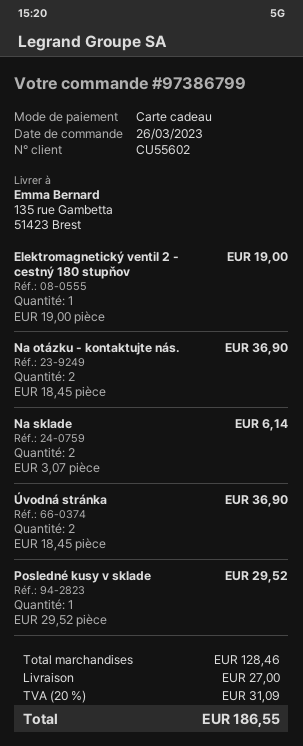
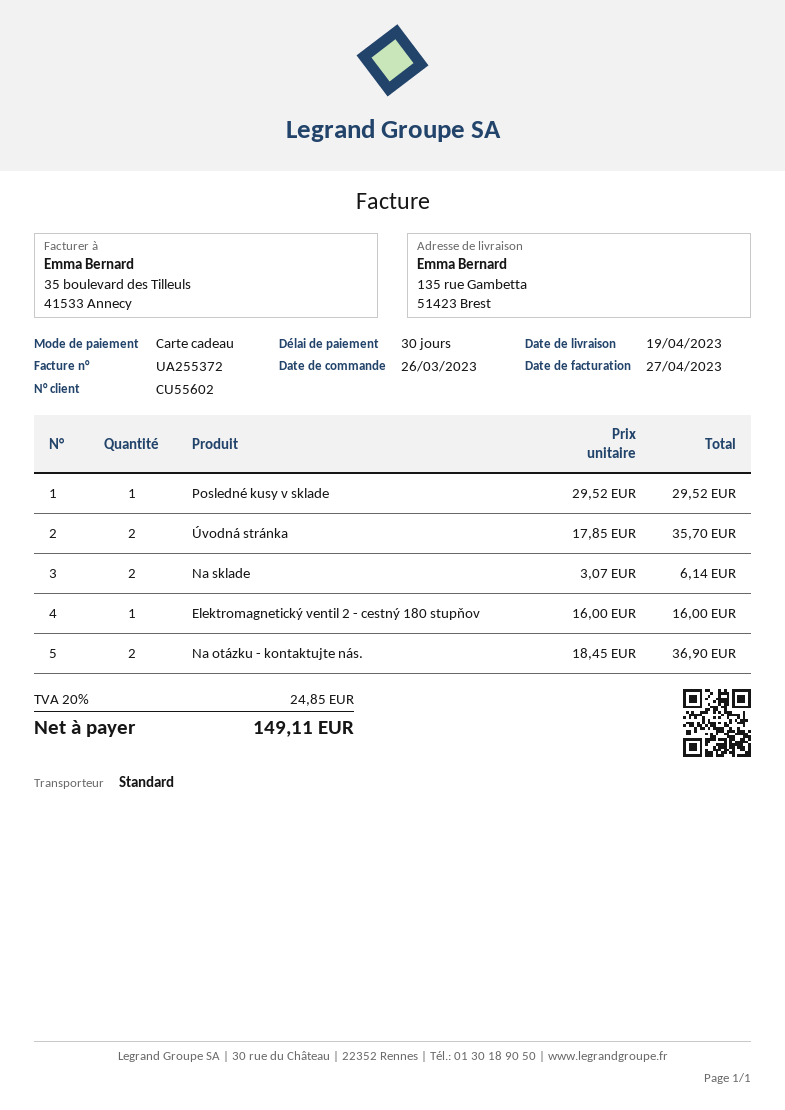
Elektromagnetický ventil 2 - cestný 180 stupňov: 1 x 19.00 = 19.00 -> 1 x 16.00 = 16.00
Úvodná stránka: 2 x 18.45 = 36.90 -> 2 x 17.85 = 35.70
shipping: 27.00 -> none
tax: 20% = 31.09 -> 20% = 24.85
total: 186.55 -> 149.11

